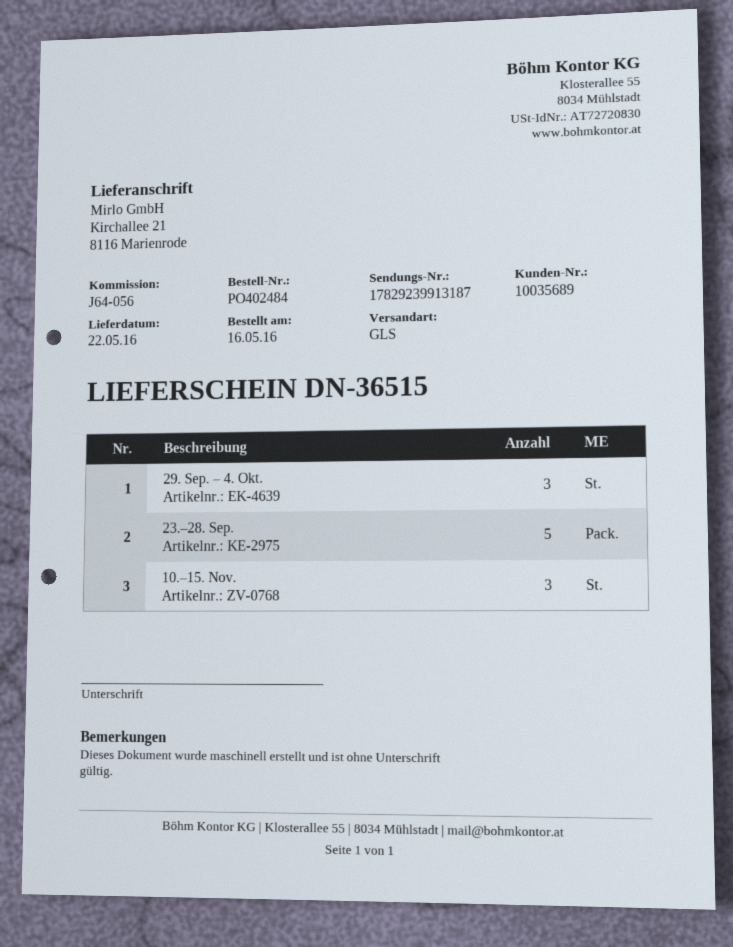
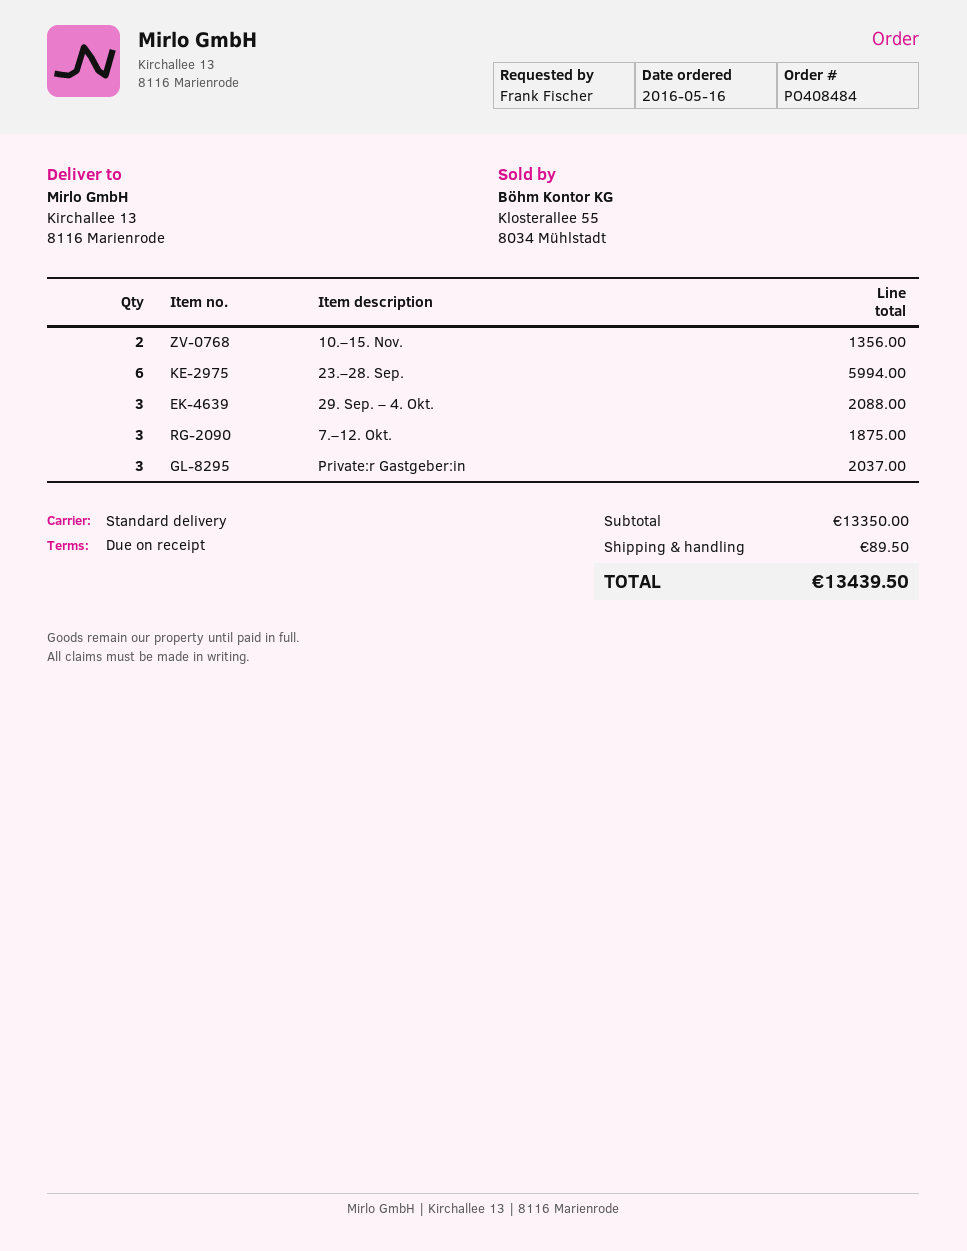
order number: PO402484 -> PO408484
shipping method: GLS -> standard
ship to: Kirchallee 21, 8116 Marienrode -> Kirchallee 13, 8116 Marienrode
23.–28. Sep.: 5 -> 6
10.–15. Nov.: 3 -> 2
7.–12. Okt.: none -> 3
Private:r Gastgeber:in: none -> 3

